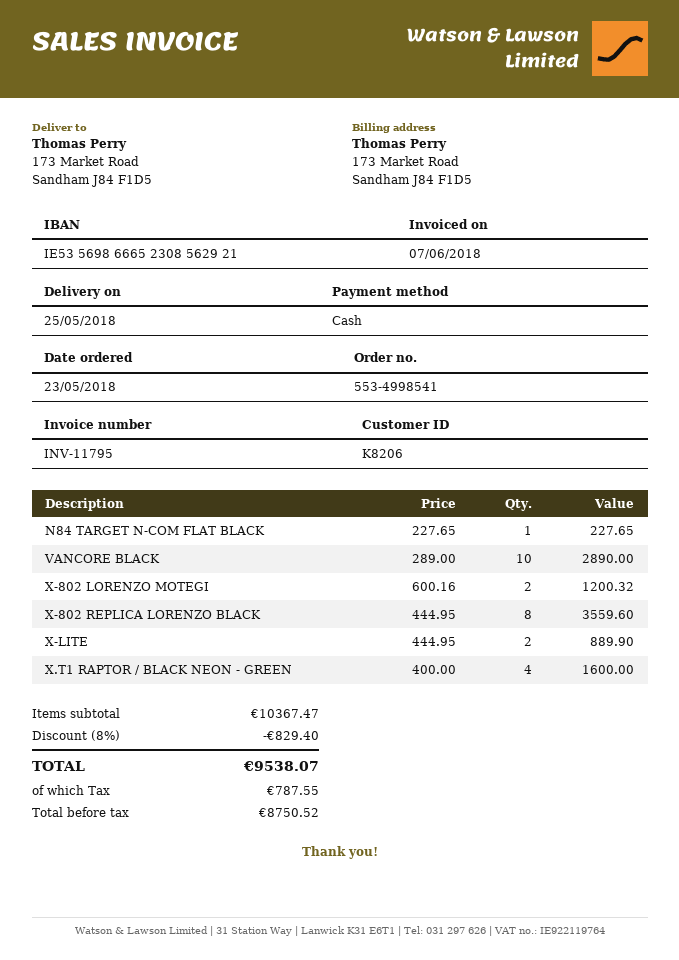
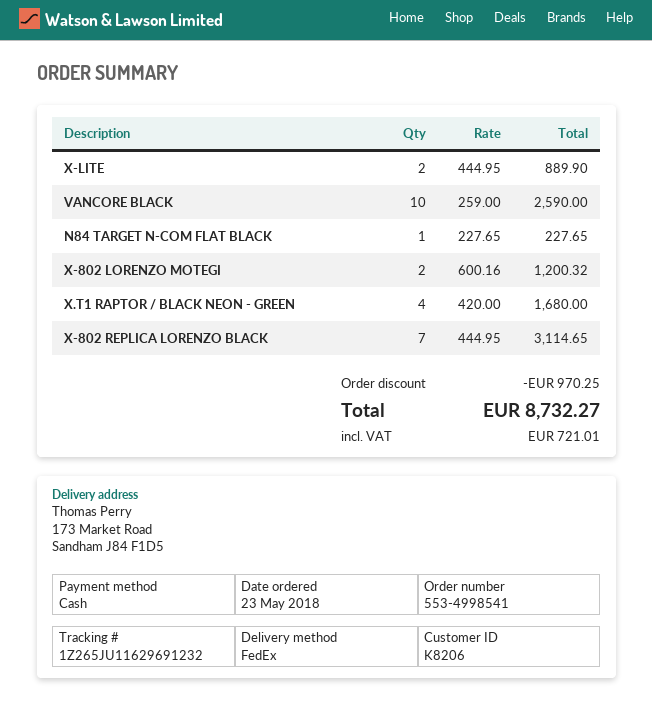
VANCORE BLACK: 10 x 289.00 = 2890.00 -> 10 x 259.00 = 2590.00
X-802 REPLICA LORENZO BLACK: 8 x 444.95 = 3559.60 -> 7 x 444.95 = 3114.65
X.T1 RAPTOR / BLACK NEON - GREEN: 4 x 400.00 = 1600.00 -> 4 x 420.00 = 1680.00
discount: 829.40 -> 970.25
tax: 787.55 -> 721.01
total: 9538.07 -> 8732.27

